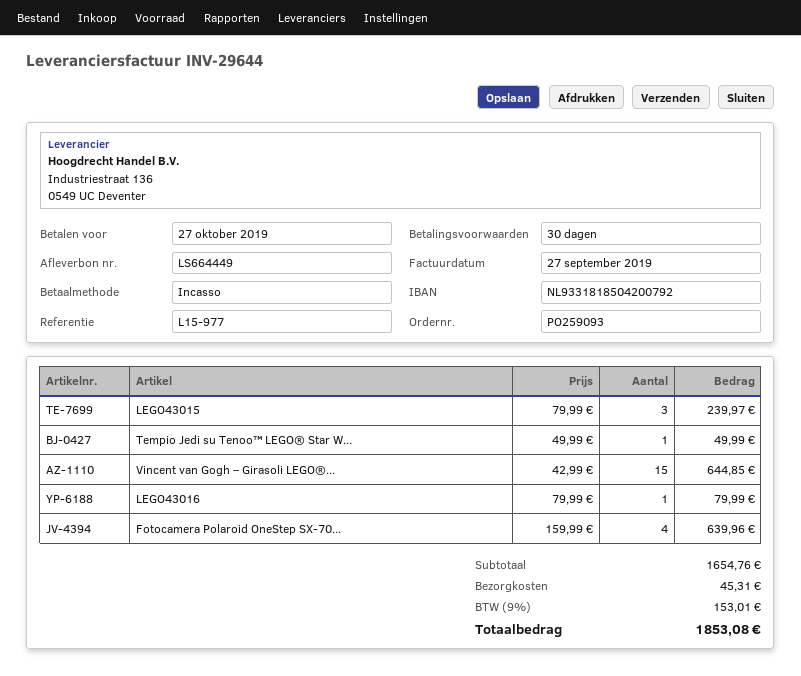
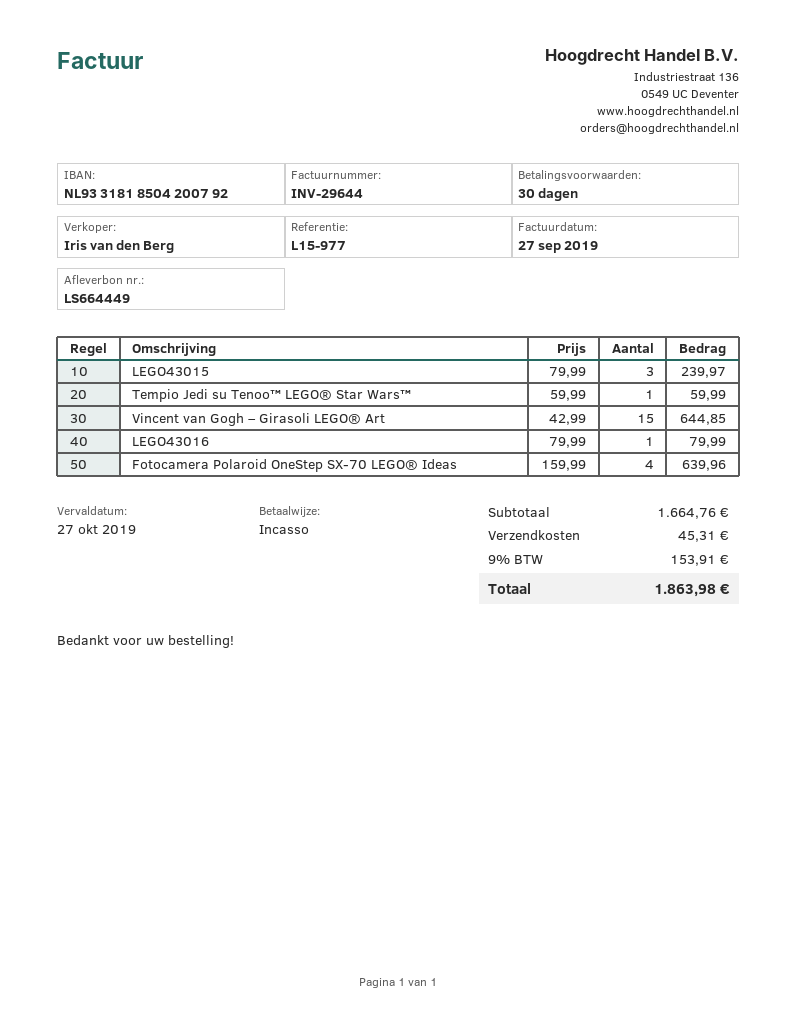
Tempio Jedi su Tenoo™ LEGO® Star W...: 1 x 49.99 = 49.99 -> 1 x 59.99 = 59.99
subtotal: 1654.76 -> 1664.76
tax: 9% = 153.01 -> 9% = 153.91
total: 1853.08 -> 1863.98

